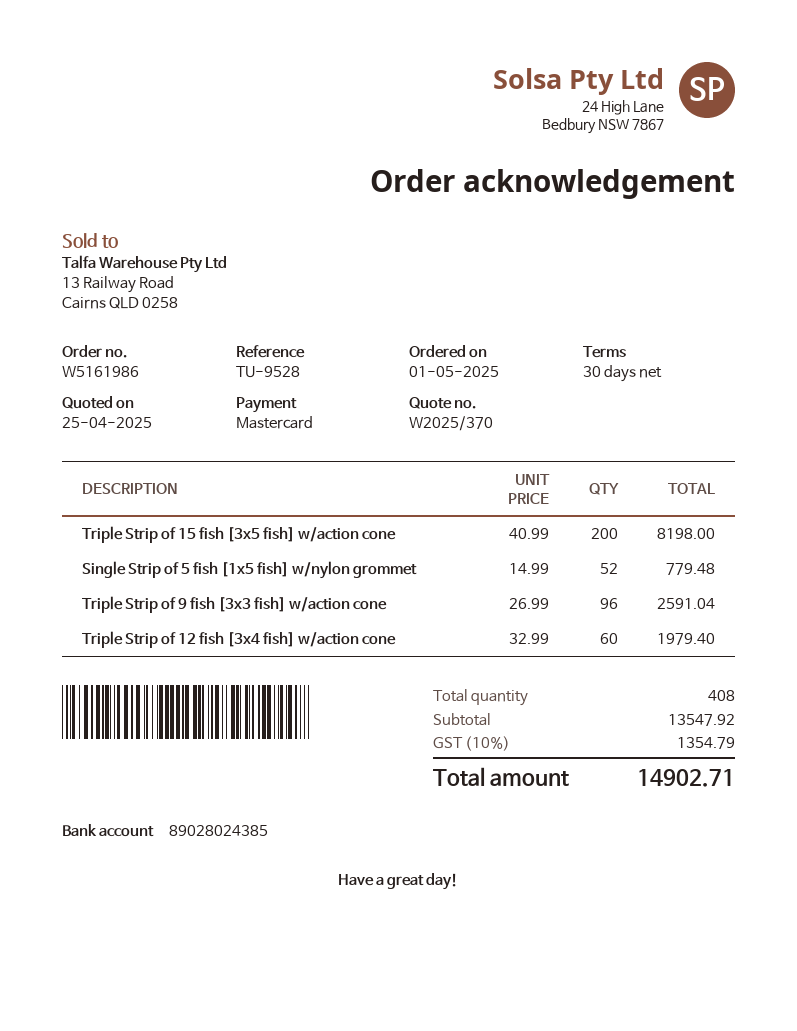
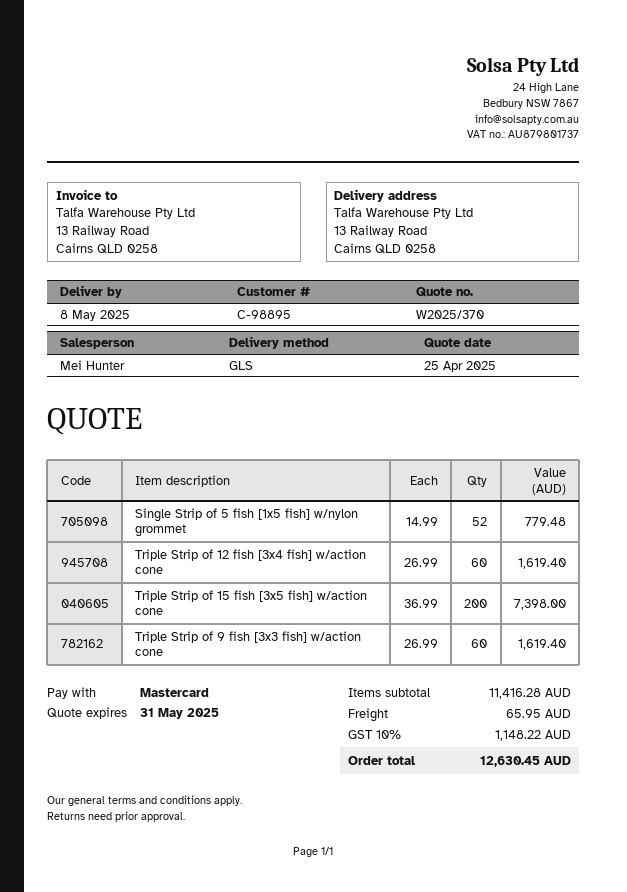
Triple Strip of 15 fish [3x5 fish] w/action cone: 200 x 40.99 = 8198.00 -> 200 x 36.99 = 7398.00
Triple Strip of 9 fish [3x3 fish] w/action cone: 96 x 26.99 = 2591.04 -> 60 x 26.99 = 1619.40
Triple Strip of 12 fish [3x4 fish] w/action cone: 60 x 32.99 = 1979.40 -> 60 x 26.99 = 1619.40
subtotal: 13547.92 -> 11416.28
shipping: none -> 65.95
tax: 10% = 1354.79 -> 10% = 1148.22
total: 14902.71 -> 12630.45

